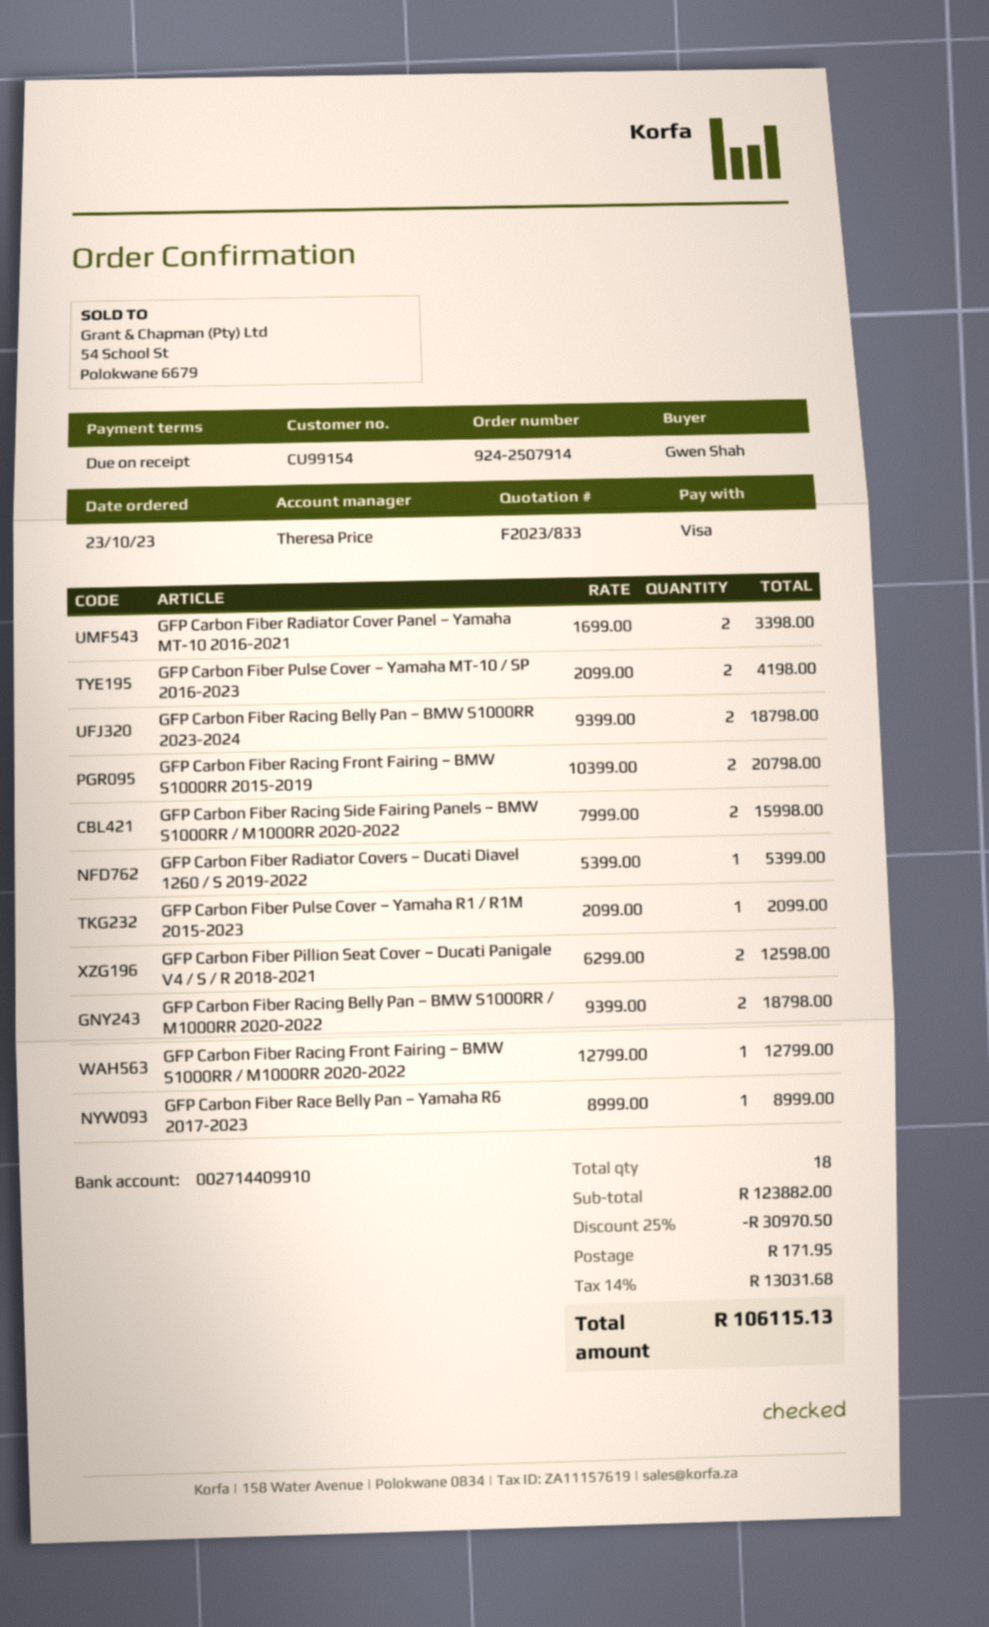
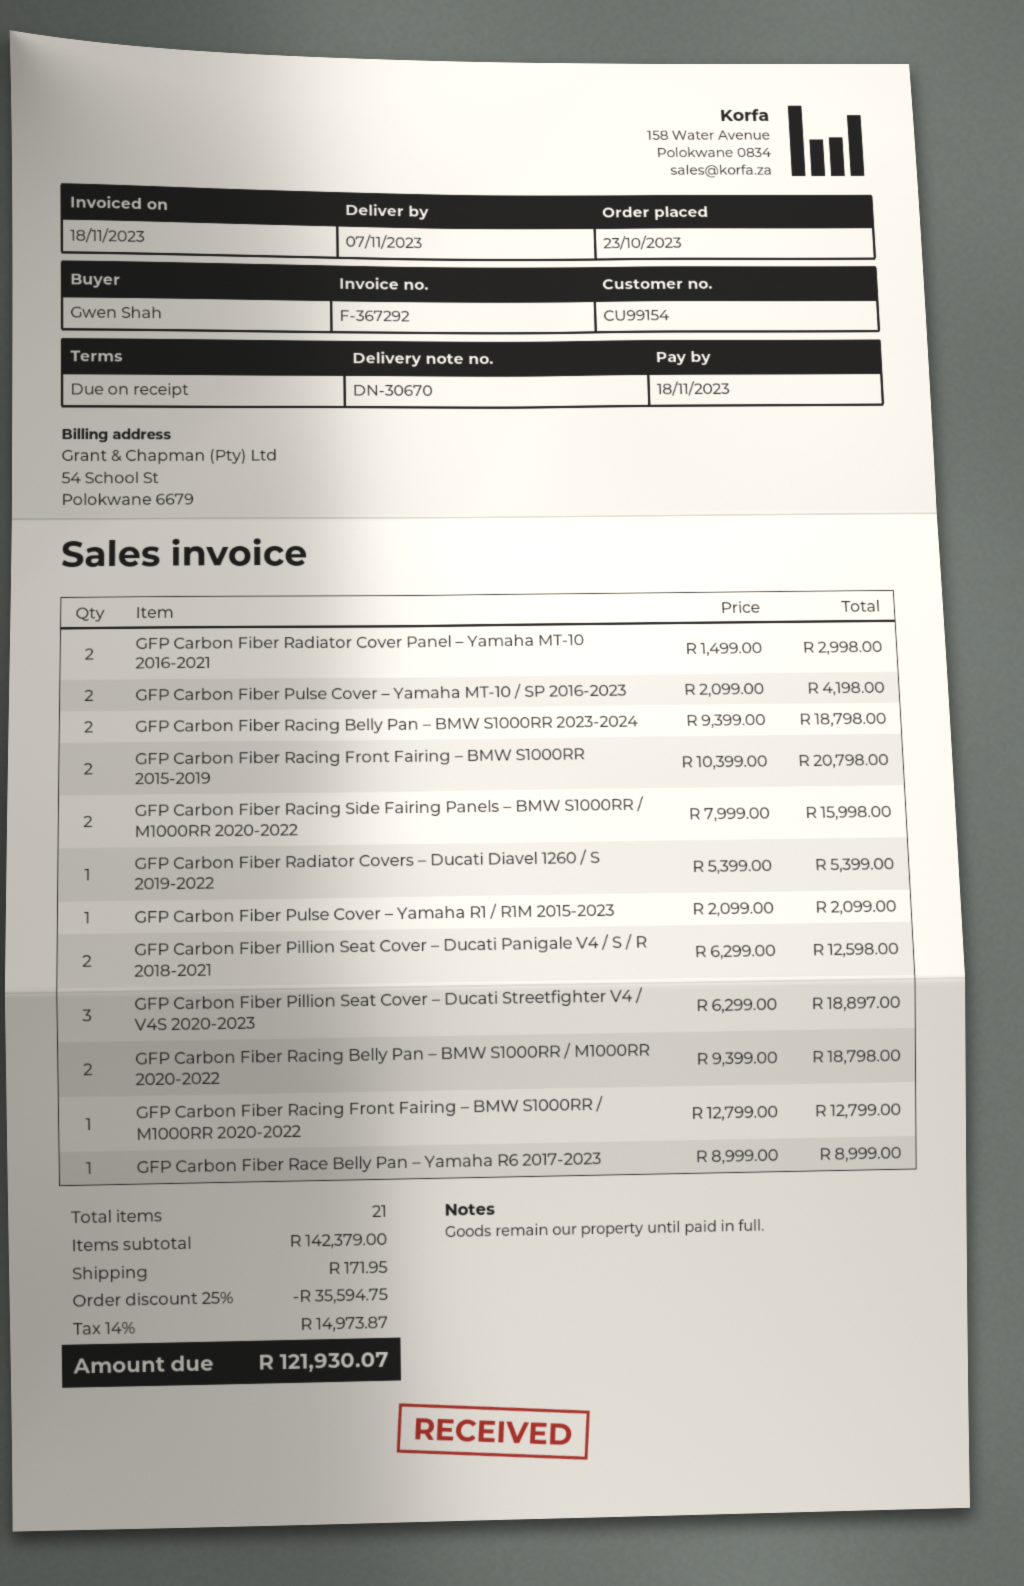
GFP Carbon Fiber Radiator Cover Panel – Yamaha MT-10 2016-2021: 2 x 1699.00 = 3398.00 -> 2 x 1499.00 = 2998.00
GFP Carbon Fiber Pillion Seat Cover – Ducati Streetfighter V4 / V4S 2020-2023: none -> 3 x 6299.00 = 18897.00
total quantity: 18 -> 21
subtotal: 123882.00 -> 142379.00
discount: 25% = 30970.50 -> 25% = 35594.75
tax: 14% = 13031.68 -> 14% = 14973.87
total: 106115.13 -> 121930.07

